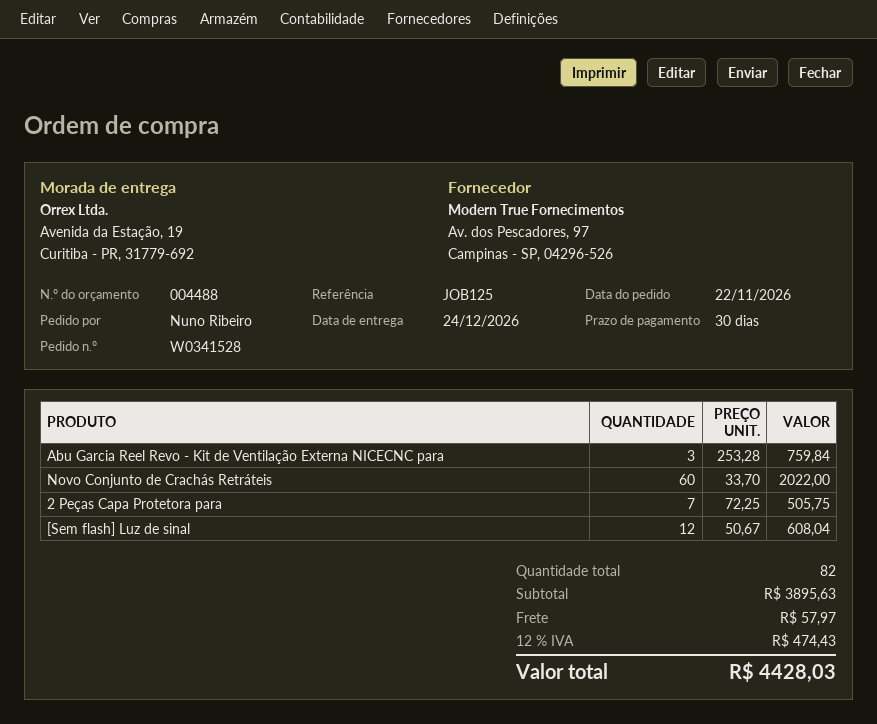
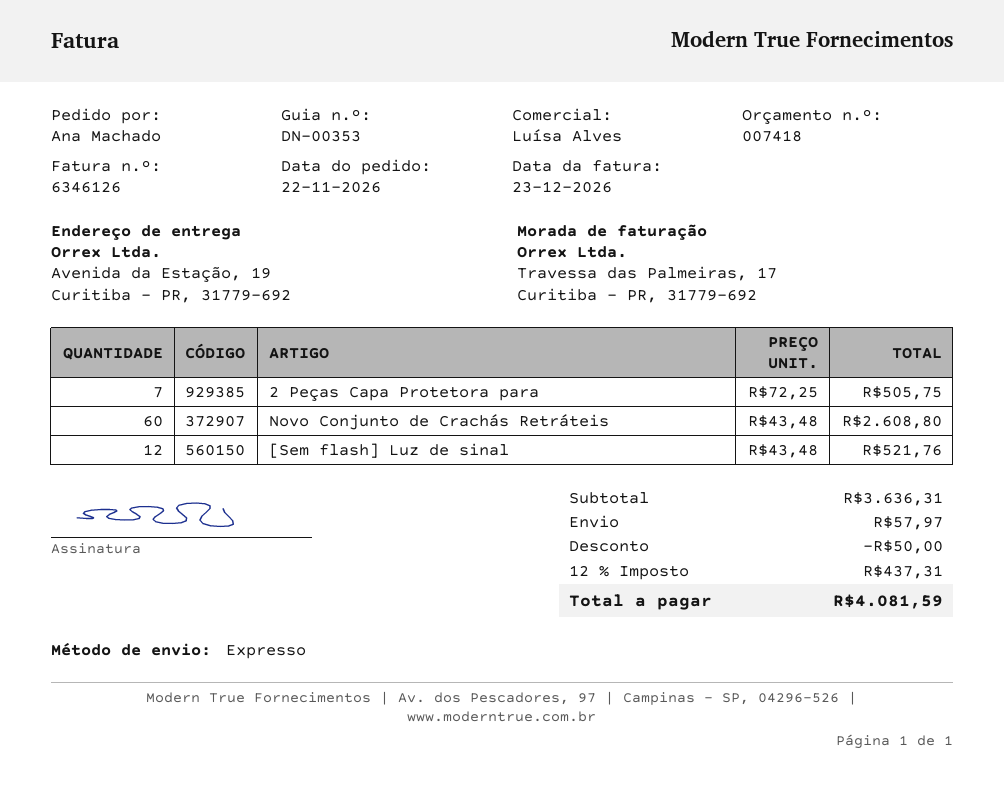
quote number: 004488 -> 007418
ordered by: Nuno Ribeiro -> Ana Machado
Abu Garcia Reel Revo - Kit de Ventilação Externa NICECNC para: 3 x 253.28 = 759.84 -> none
Novo Conjunto de Crachás Retráteis: 60 x 33.70 = 2022.00 -> 60 x 43.48 = 2608.80
[Sem flash] Luz de sinal: 12 x 50.67 = 608.04 -> 12 x 43.48 = 521.76
subtotal: 3895.63 -> 3636.31
discount: none -> 50.00
tax: 12% = 474.43 -> 12% = 437.31
total: 4428.03 -> 4081.59

